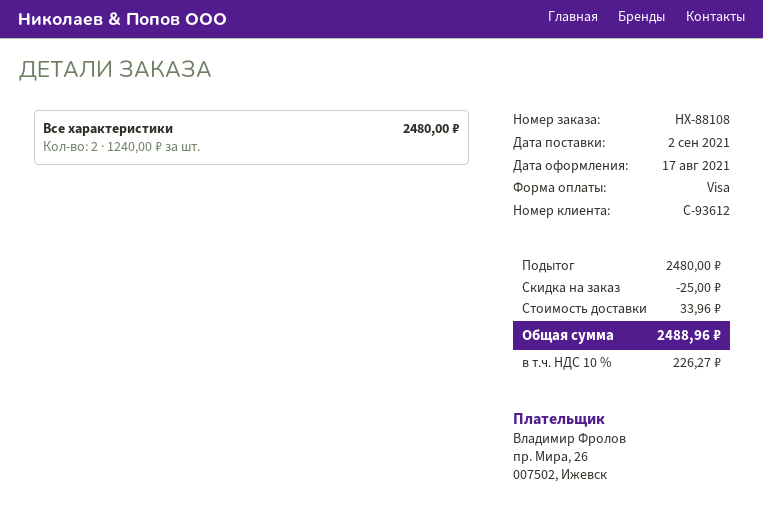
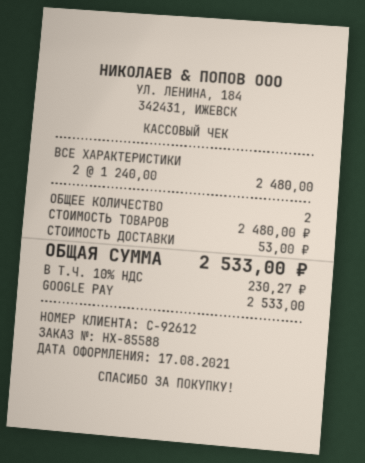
order number: HX-88108 -> HX-85588
customer number: C-93612 -> C-92612
payment method: Visa -> Google Pay
discount: 25.00 -> none
shipping: 33.96 -> 53.00
tax: 10% = 226.27 -> 10% = 230.27
total: 2488.96 -> 2533.00

